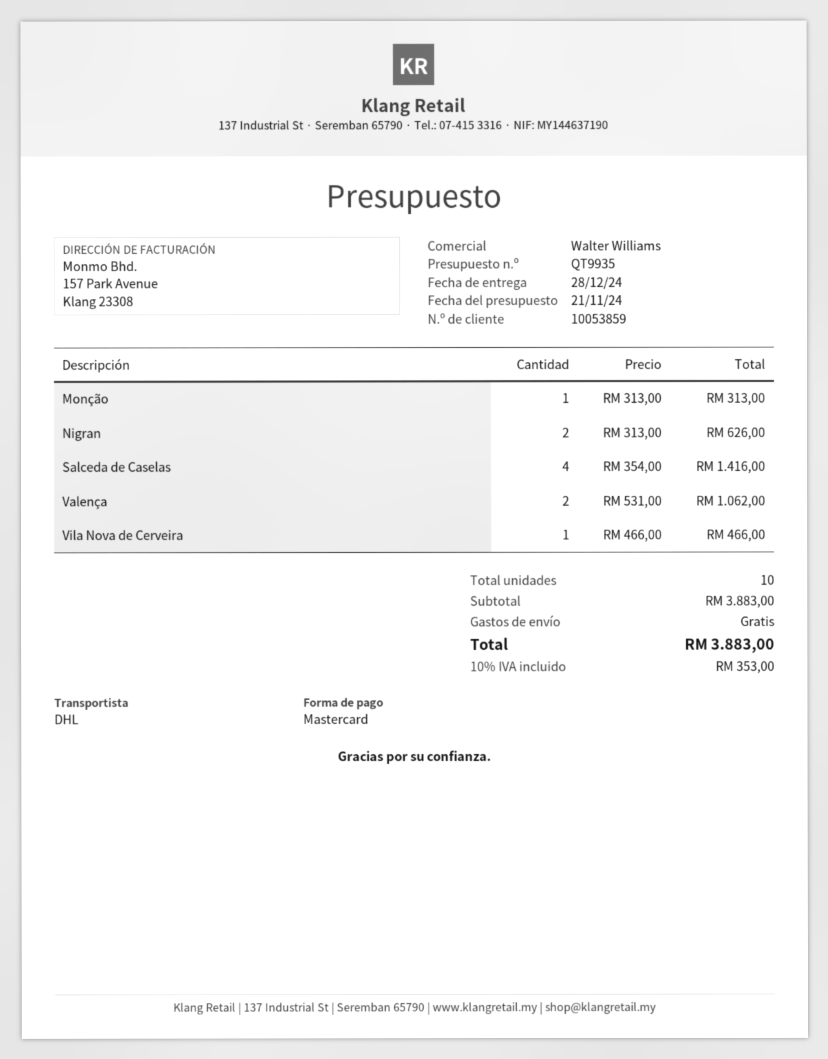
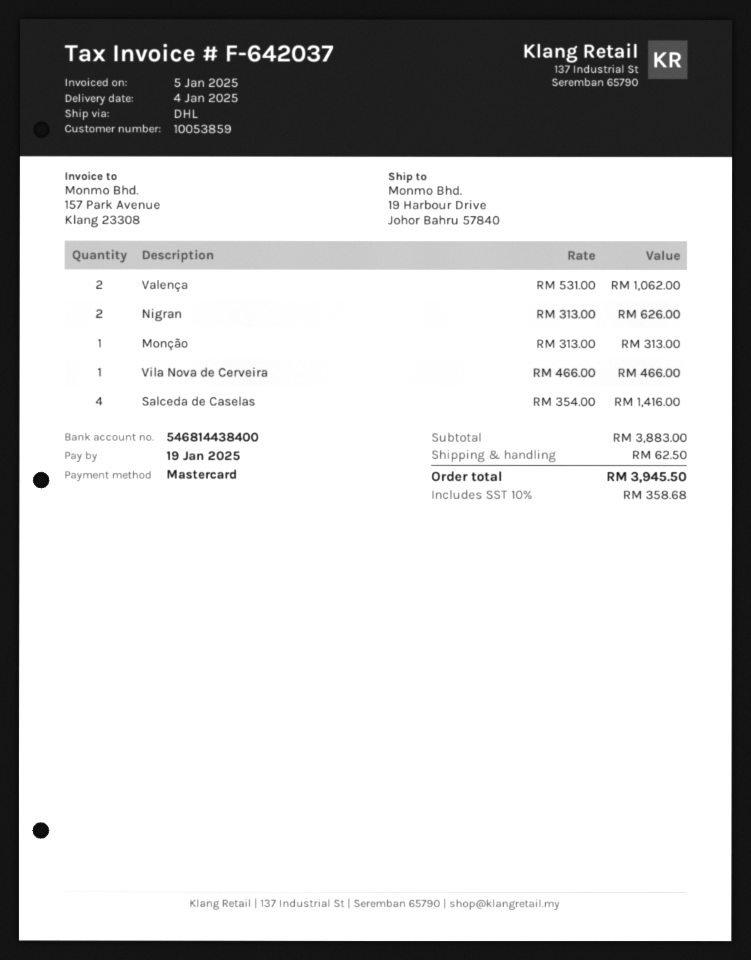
delivery date: 2024-12-28 -> 2025-01-04
shipping: 0.00 -> 62.50
tax: 10% = 353.00 -> 10% = 358.68
total: 3883.00 -> 3945.50

